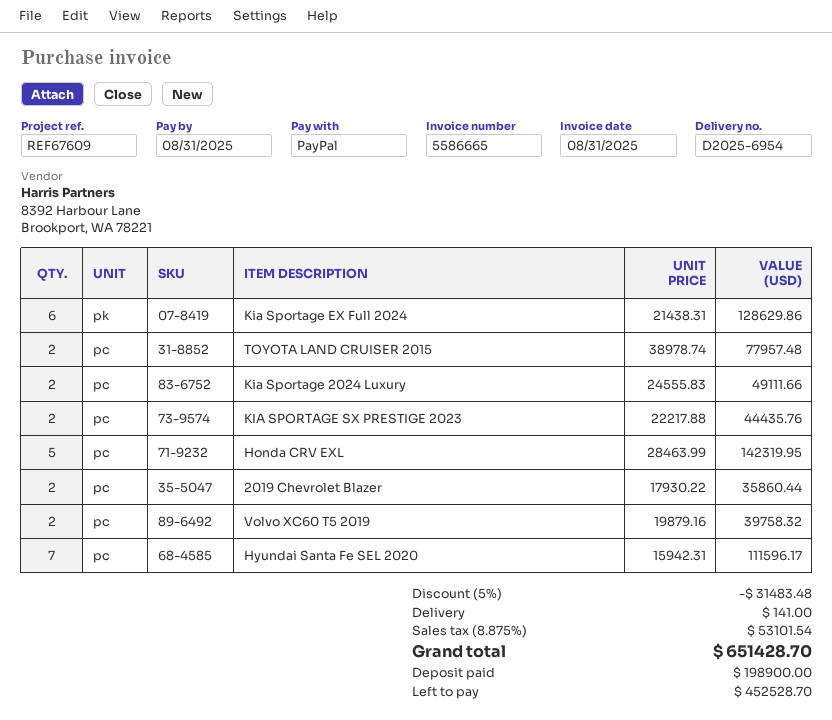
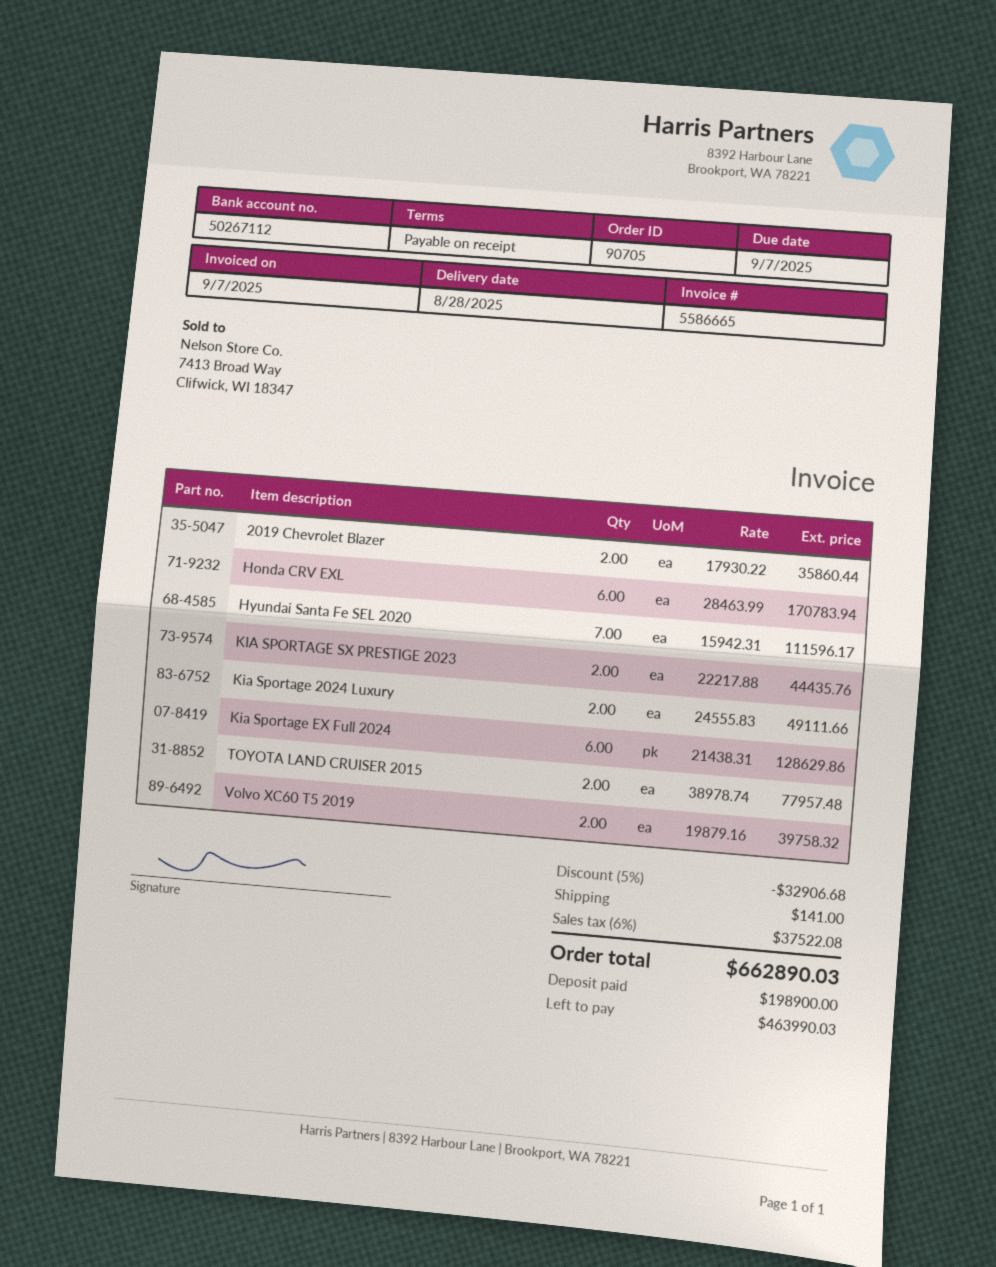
invoice date: 2025-08-31 -> 2025-09-07
due date: 2025-08-31 -> 2025-09-07
Honda CRV EXL: 5 x 28463.99 = 142319.95 -> 6 x 28463.99 = 170783.94
discount: 5% = 31483.48 -> 5% = 32906.68
tax: 8.875% = 53101.54 -> 6% = 37522.08
total: 651428.70 -> 662890.03
balance: 452528.70 -> 463990.03

